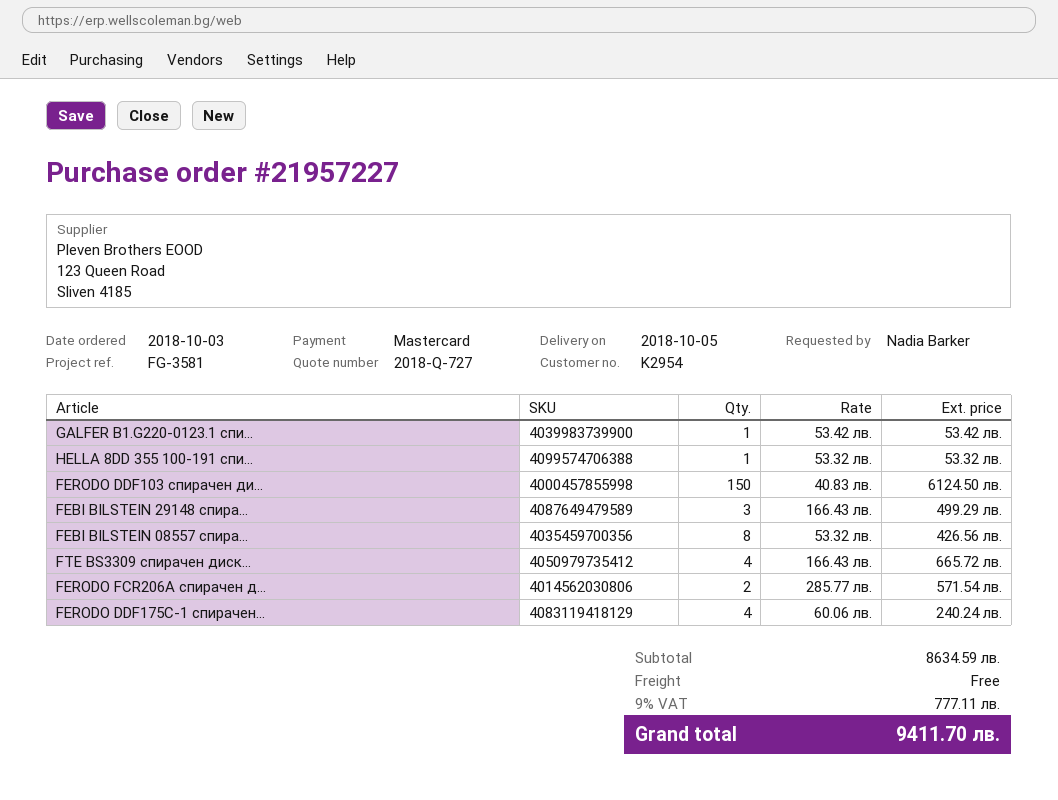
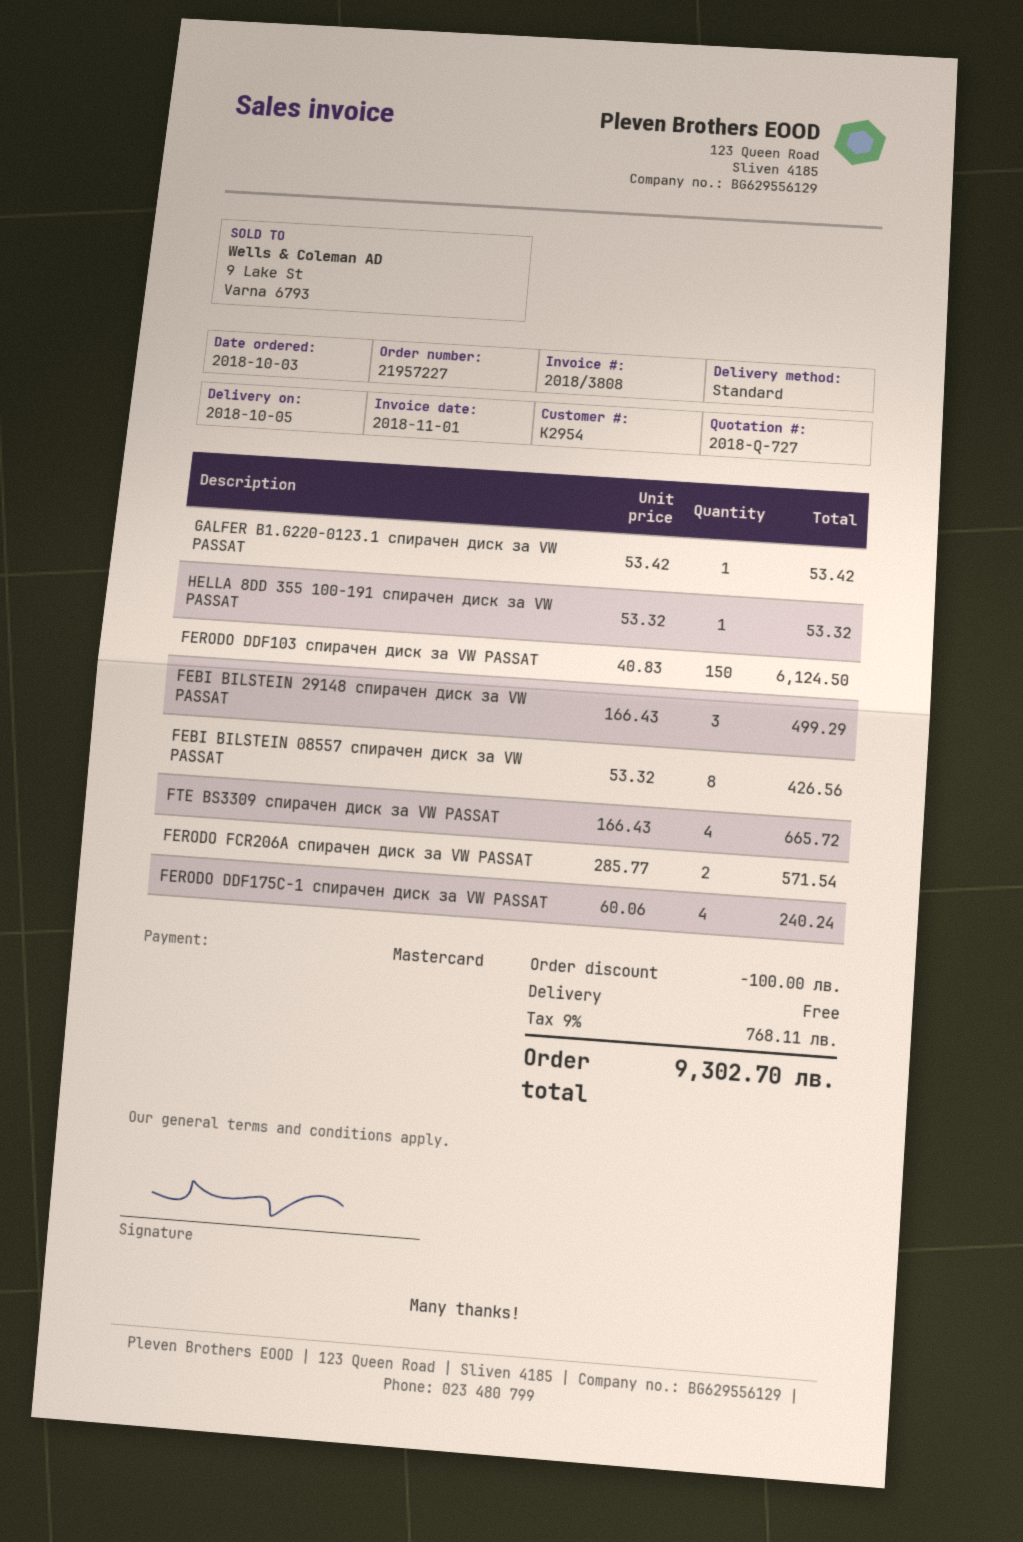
discount: none -> 100.00
tax: 9% = 777.11 -> 9% = 768.11
total: 9411.70 -> 9302.70

